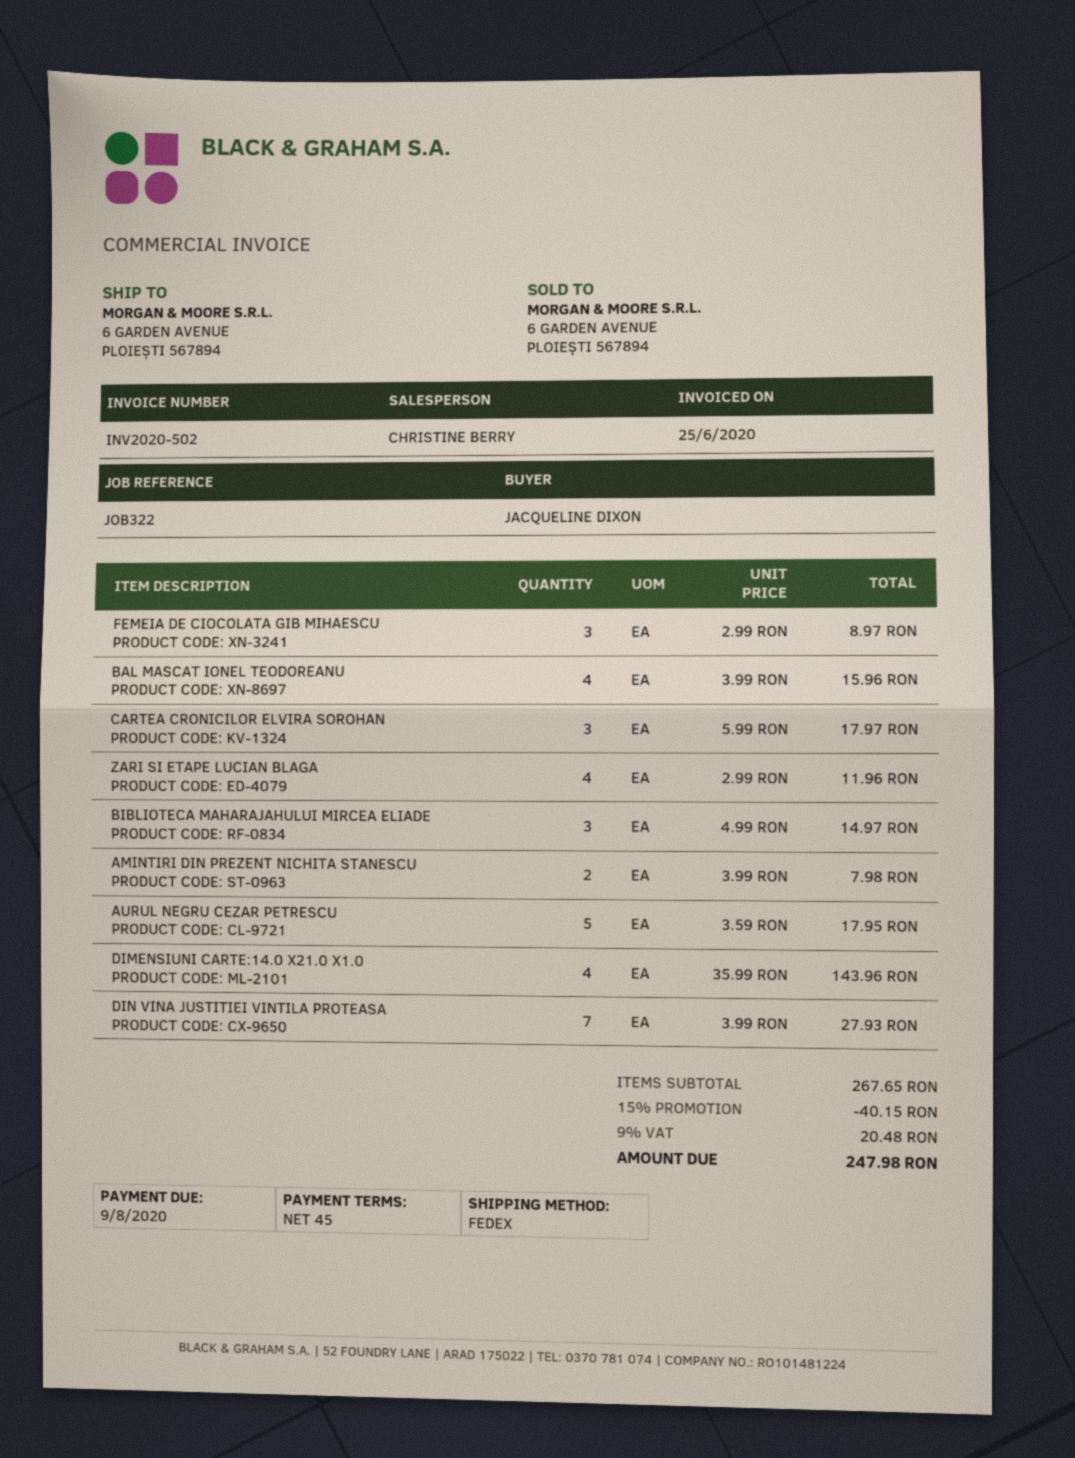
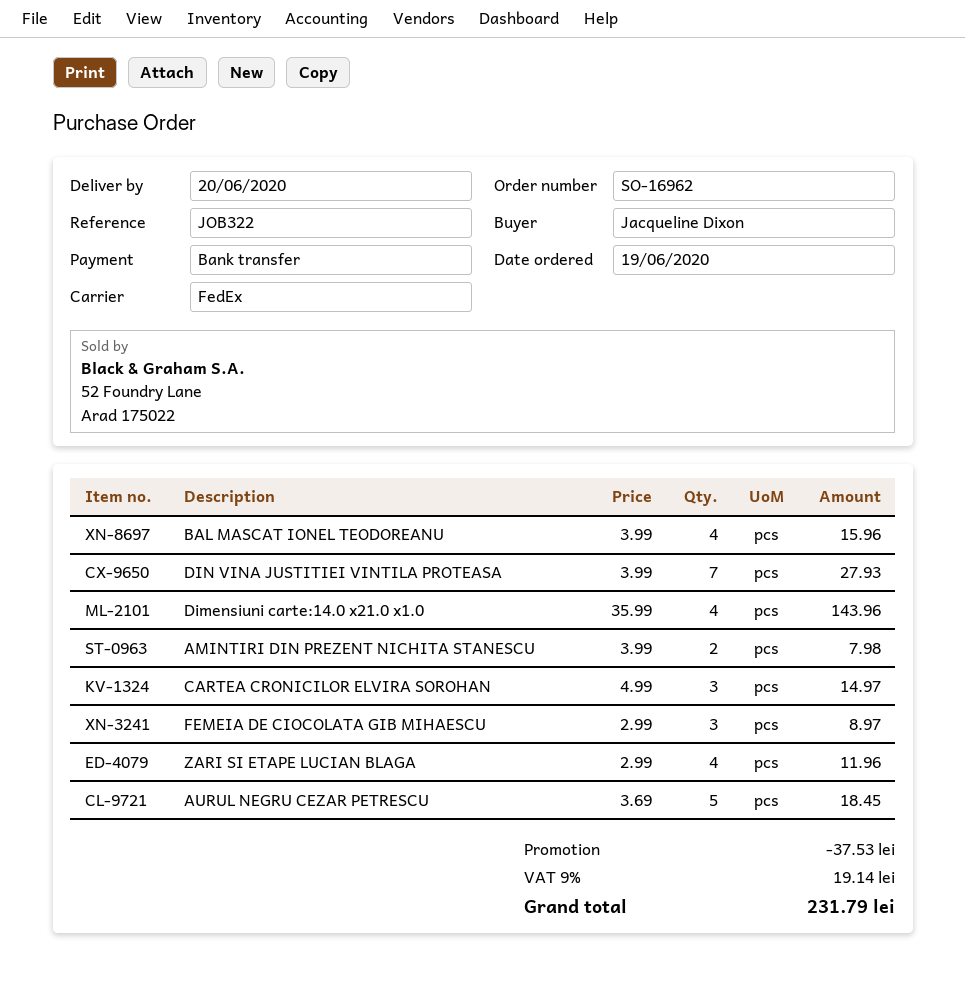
CARTEA CRONICILOR ELVIRA SOROHAN: 3 x 5.99 = 17.97 -> 3 x 4.99 = 14.97
BIBLIOTECA MAHARAJAHULUI MIRCEA ELIADE: 3 x 4.99 = 14.97 -> none
AURUL NEGRU CEZAR PETRESCU: 5 x 3.59 = 17.95 -> 5 x 3.69 = 18.45
discount: 40.15 -> 37.53
tax: 9% = 20.48 -> 9% = 19.14
total: 247.98 -> 231.79

